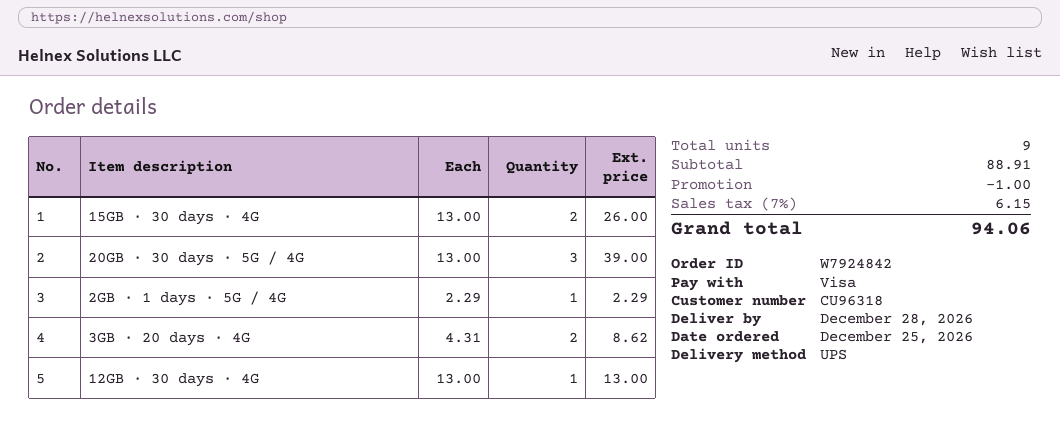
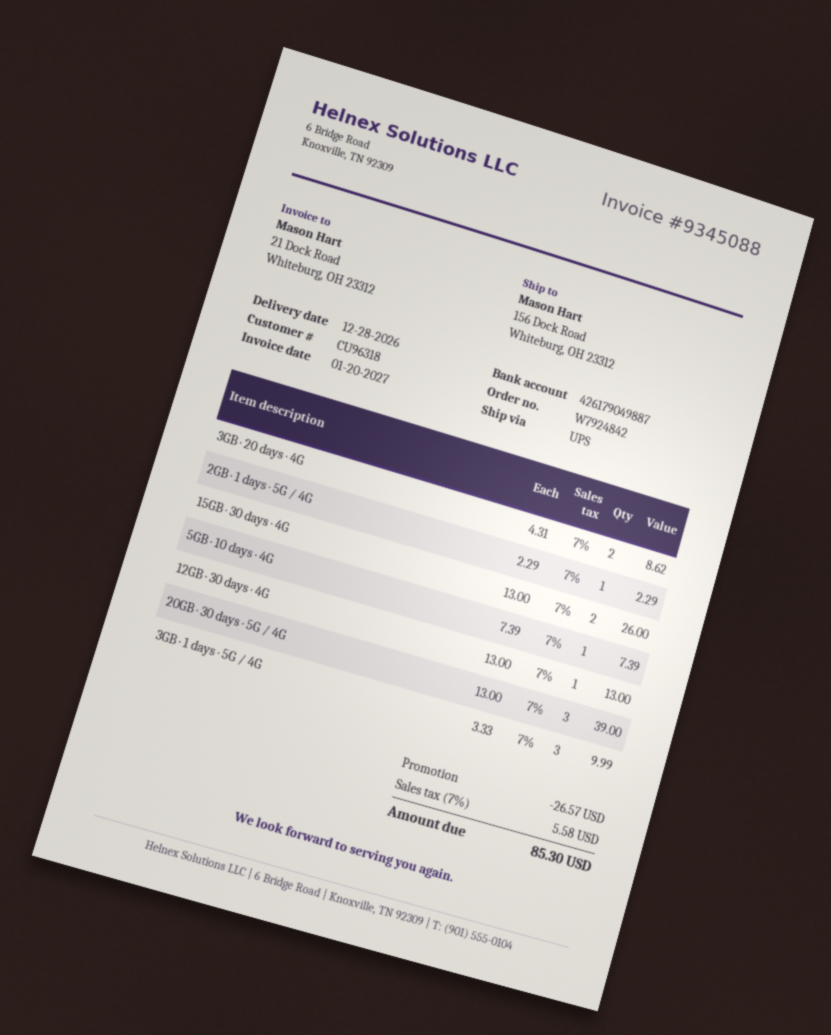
5GB · 10 days · 4G: none -> 1 x 7.39 = 7.39
3GB · 1 days · 5G / 4G: none -> 3 x 3.33 = 9.99
discount: 1.00 -> 26.57
tax: 7% = 6.15 -> 7% = 5.58
total: 94.06 -> 85.30

